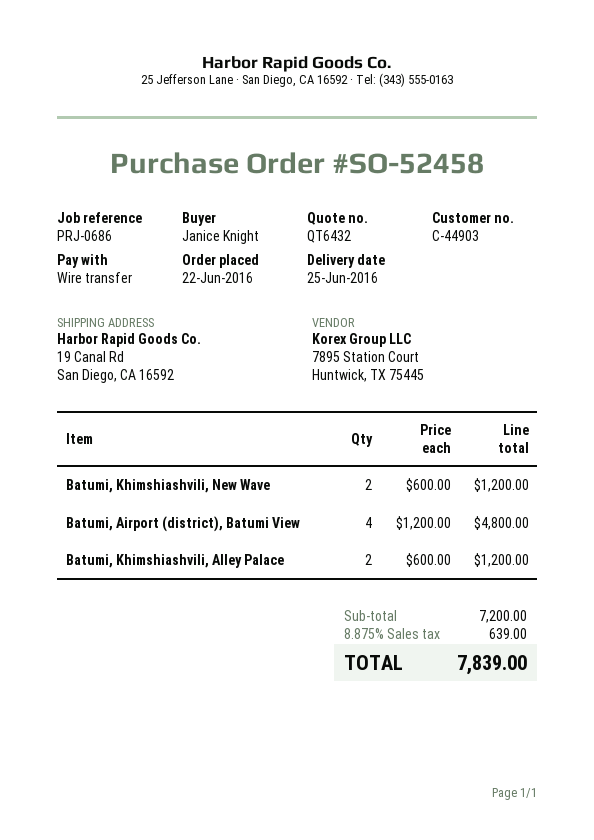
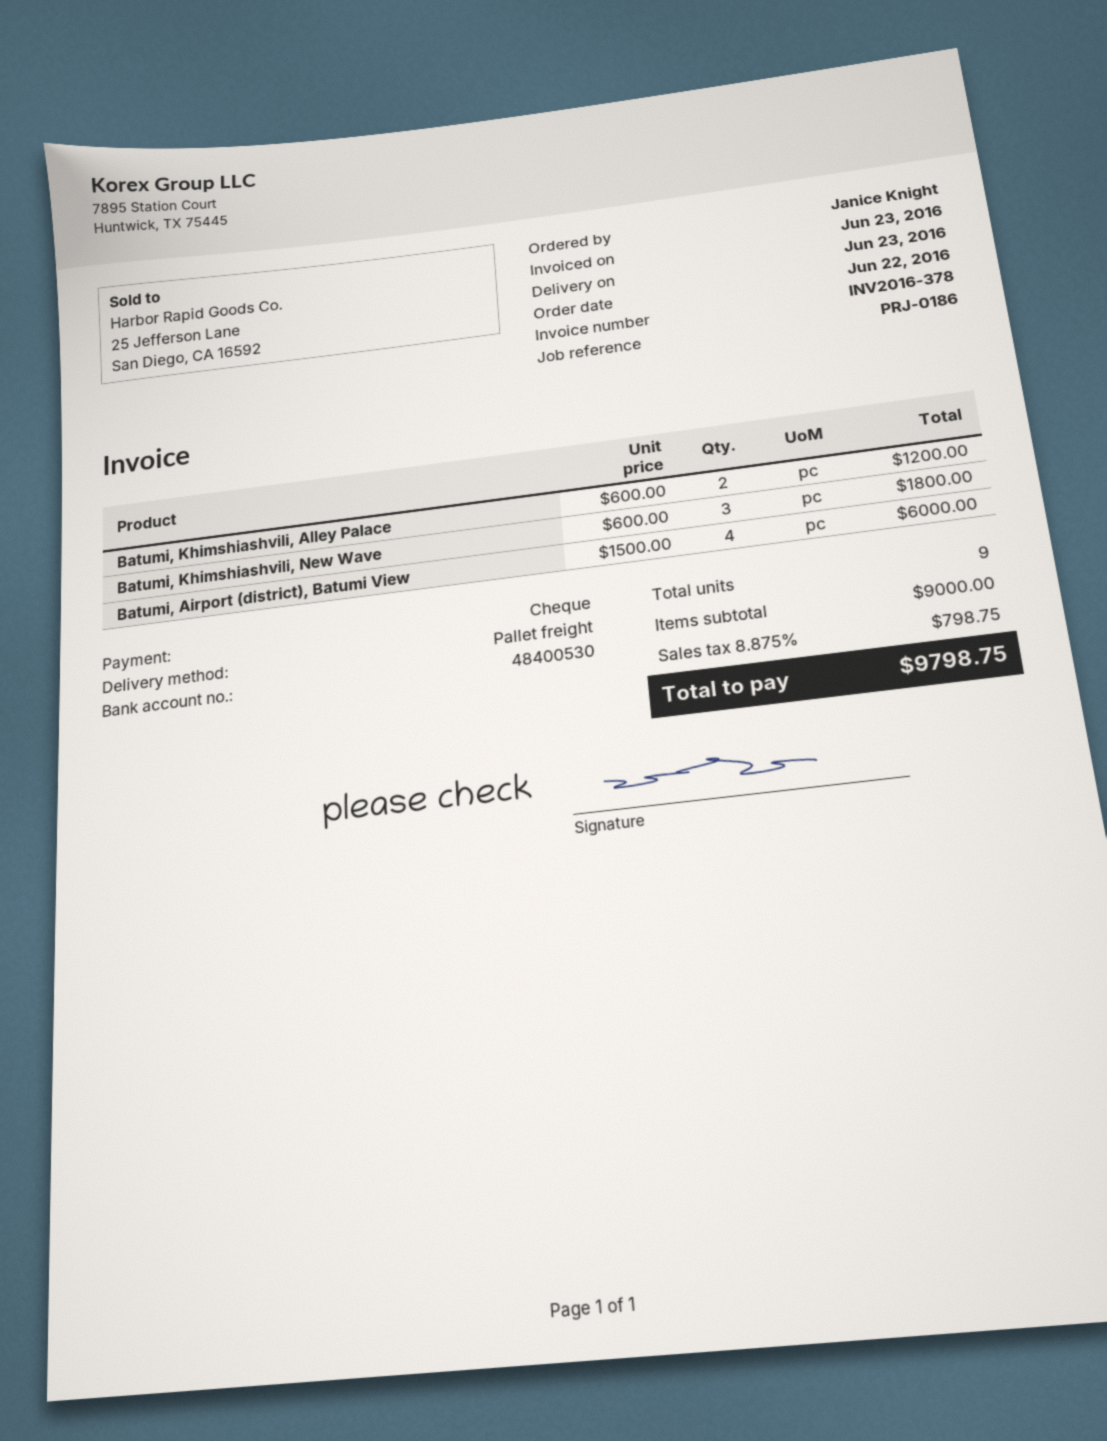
delivery date: 2016-06-25 -> 2016-06-23
reference: PRJ-0686 -> PRJ-0186
payment method: bank transfer -> cheque
Batumi, Khimshiashvili, New Wave: 2 x 600.00 = 1200.00 -> 3 x 600.00 = 1800.00
Batumi, Airport (district), Batumi View: 4 x 1200.00 = 4800.00 -> 4 x 1500.00 = 6000.00
subtotal: 7200.00 -> 9000.00
tax: 8.875% = 639.00 -> 8.875% = 798.75
total: 7839.00 -> 9798.75

